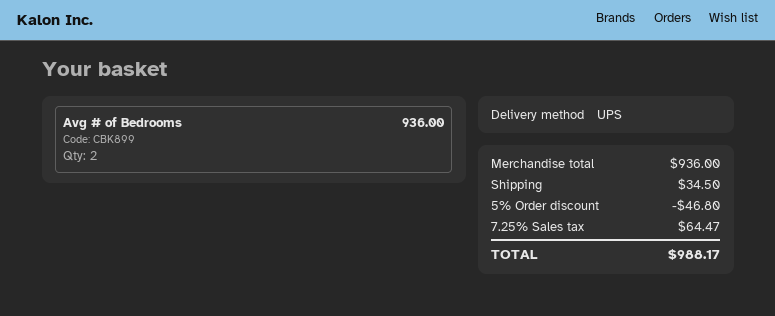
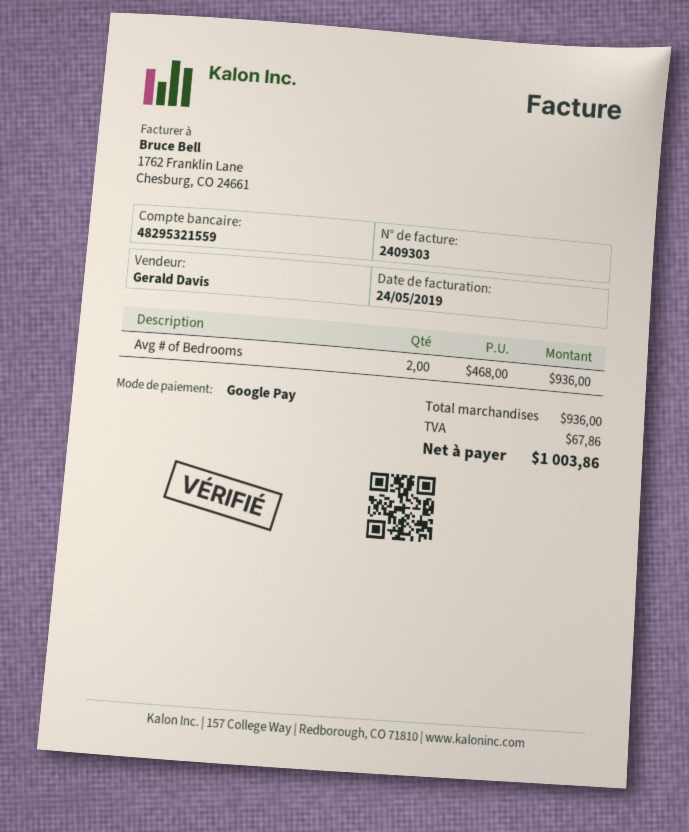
discount: 5% = 46.80 -> none
shipping: 34.50 -> none
tax: 64.47 -> 67.86
total: 988.17 -> 1003.86

